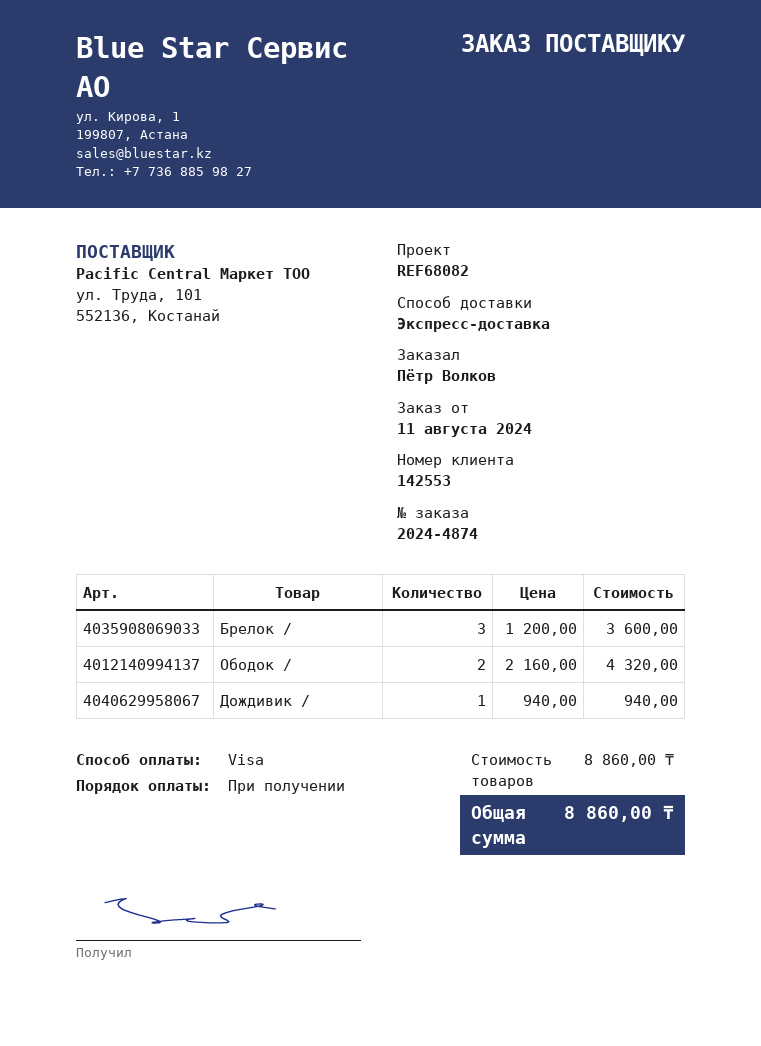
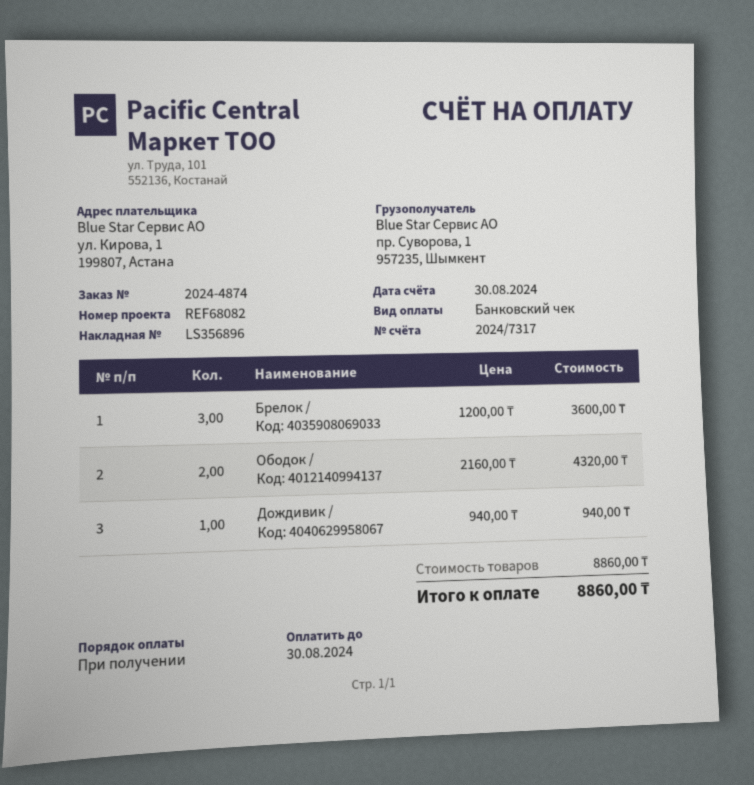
payment method: Visa -> cheque

